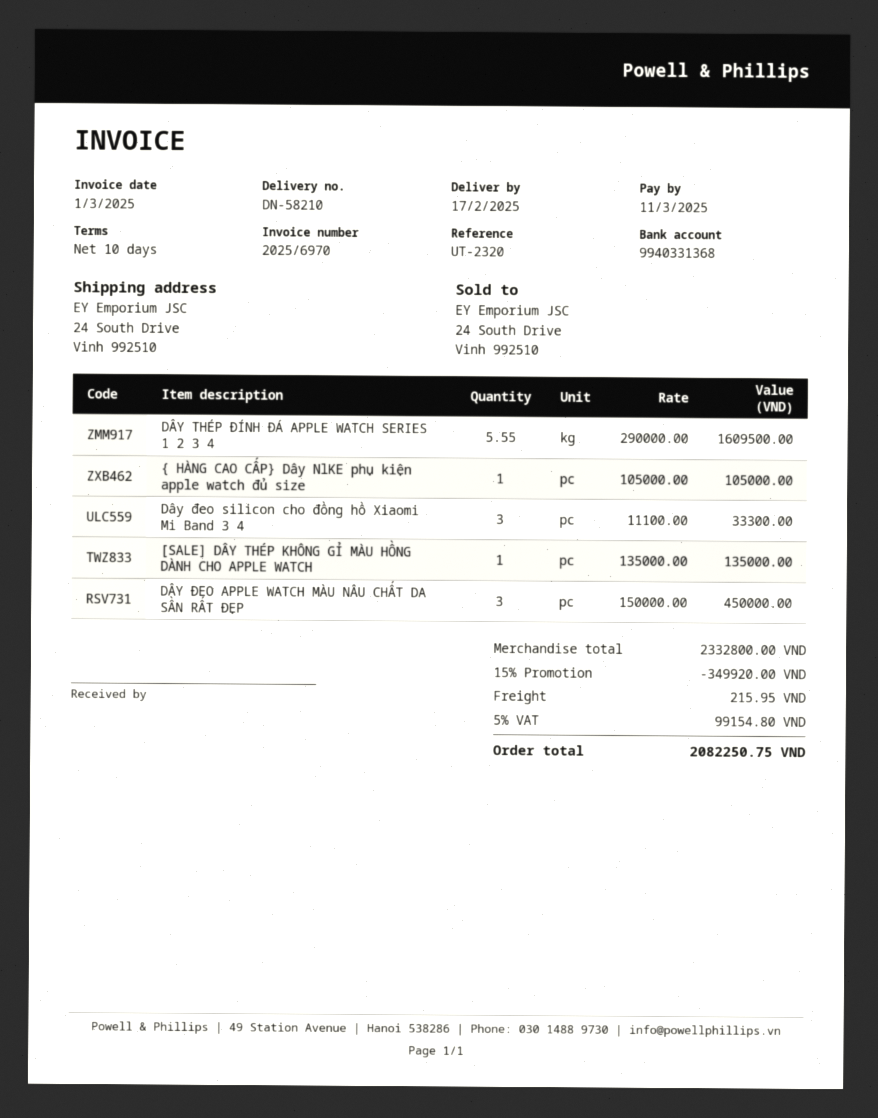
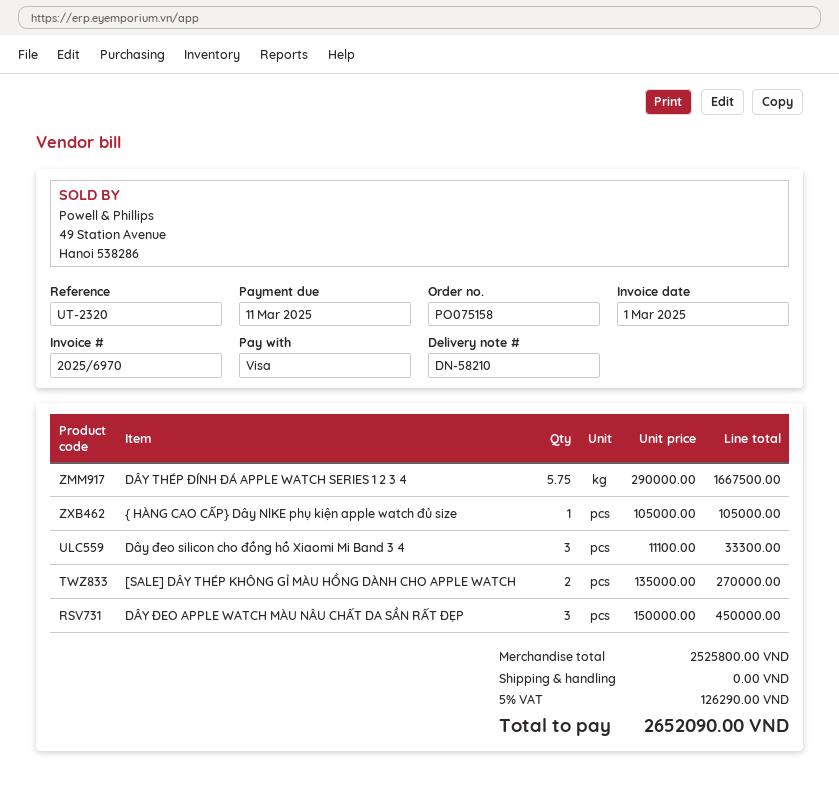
DÂY THÉP ĐÍNH ĐÁ APPLE WATCH SERIES 1 2 3 4: 5.55 x 290000.00 = 1609500.00 -> 5.75 x 290000.00 = 1667500.00
[SALE] DÂY THÉP KHÔNG GỈ MÀU HỒNG DÀNH CHO APPLE WATCH: 1 x 135000.00 = 135000.00 -> 2 x 135000.00 = 270000.00
subtotal: 2332800.00 -> 2525800.00
discount: 15% = 349920.00 -> none
shipping: 215.95 -> 0.00
tax: 5% = 99154.80 -> 5% = 126290.00
total: 2082250.75 -> 2652090.00

